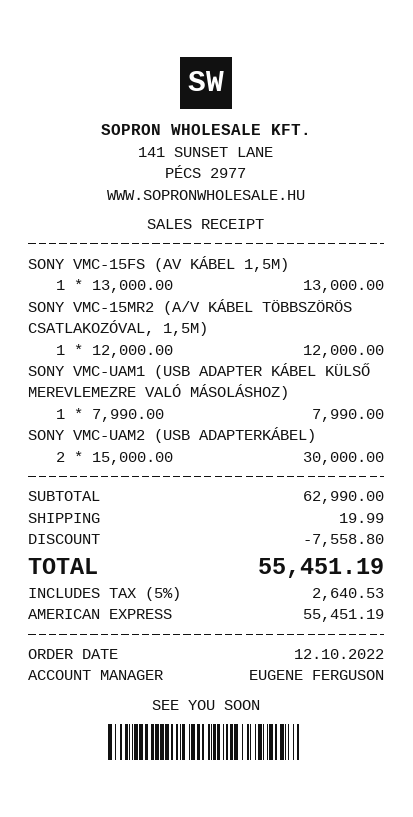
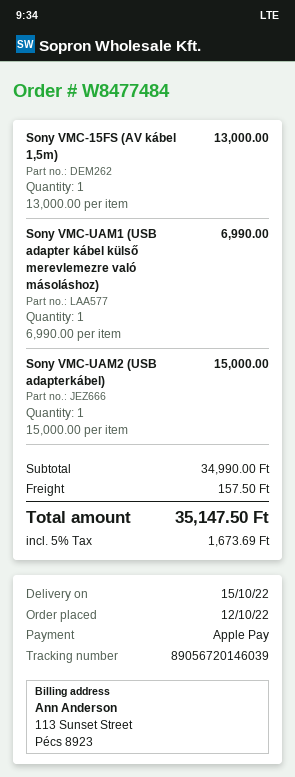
payment method: American Express -> Apple Pay
SONY VMC-15MR2 (A/V KÁBEL TÖBBSZÖRÖS CSATLAKOZÓVAL, 1,5M): 1 x 12000.00 = 12000.00 -> none
SONY VMC-UAM1 (USB ADAPTER KÁBEL KÜLSŐ MEREVLEMEZRE VALÓ MÁSOLÁSHOZ): 1 x 7990.00 = 7990.00 -> 1 x 6990.00 = 6990.00
SONY VMC-UAM2 (USB ADAPTERKÁBEL): 2 x 15000.00 = 30000.00 -> 1 x 15000.00 = 15000.00
subtotal: 62990.00 -> 34990.00
discount: 7558.80 -> none
shipping: 19.99 -> 157.50
tax: 5% = 2640.53 -> 5% = 1673.69
total: 55451.19 -> 35147.50

